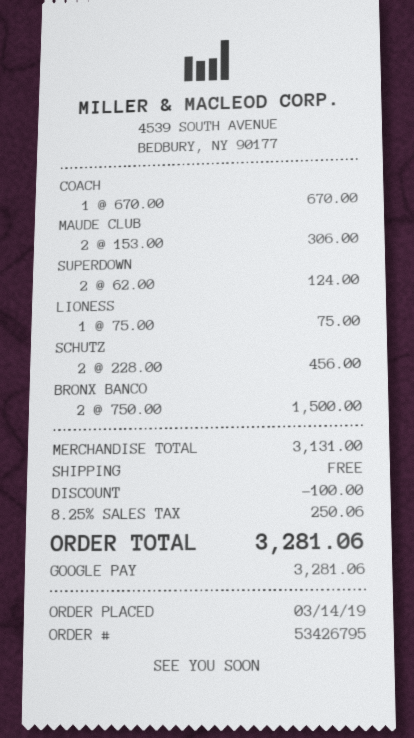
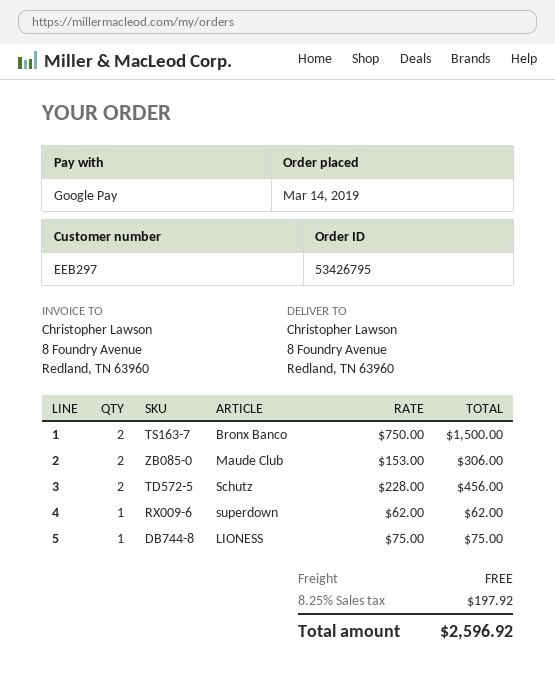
COACH: 1 x 670.00 = 670.00 -> none
SUPERDOWN: 2 x 62.00 = 124.00 -> 1 x 62.00 = 62.00
discount: 100.00 -> none
tax: 8.25% = 250.06 -> 8.25% = 197.92
total: 3281.06 -> 2596.92

